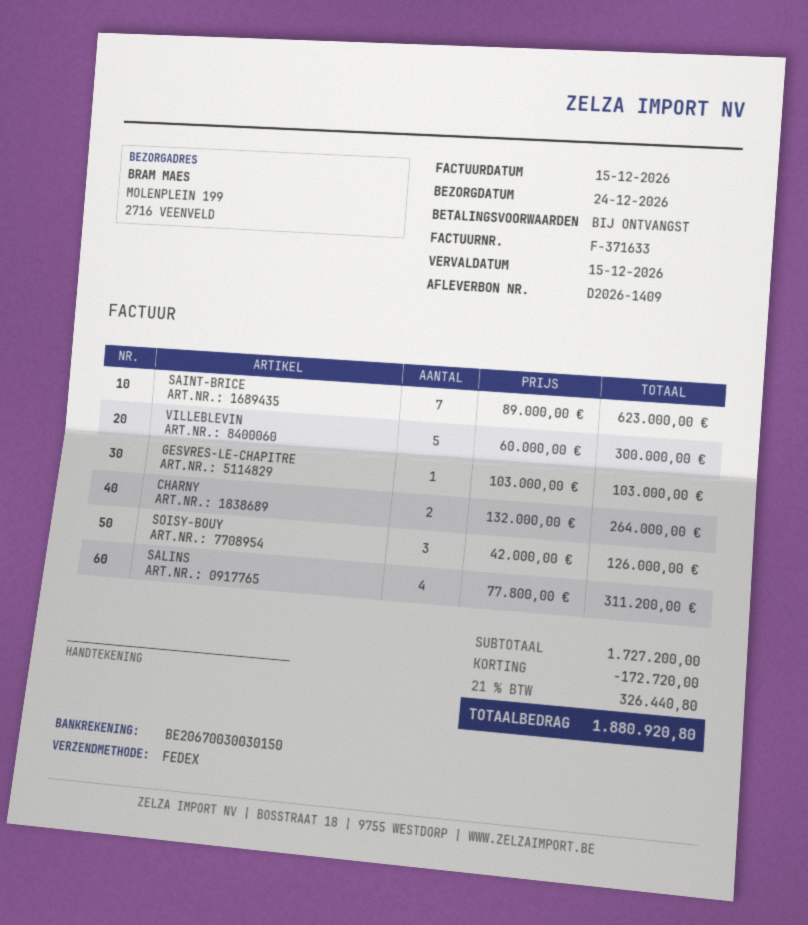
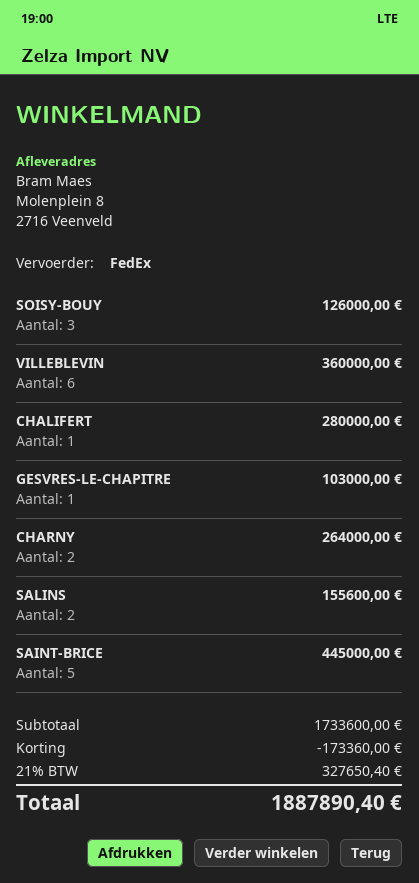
ship to: MOLENPLEIN 199, 2716 VEENVELD -> Molenplein 8, 2716 Veenveld
SAINT-BRICE: 7 for 623000.00 -> 5 for 445000.00
VILLEBLEVIN: 5 for 300000.00 -> 6 for 360000.00
SALINS: 4 for 311200.00 -> 2 for 155600.00
CHALIFERT: none -> 1 for 280000.00
subtotal: 1727200.00 -> 1733600.00
discount: 172720.00 -> 173360.00
tax: 21% = 326440.80 -> 21% = 327650.40
total: 1880920.80 -> 1887890.40

